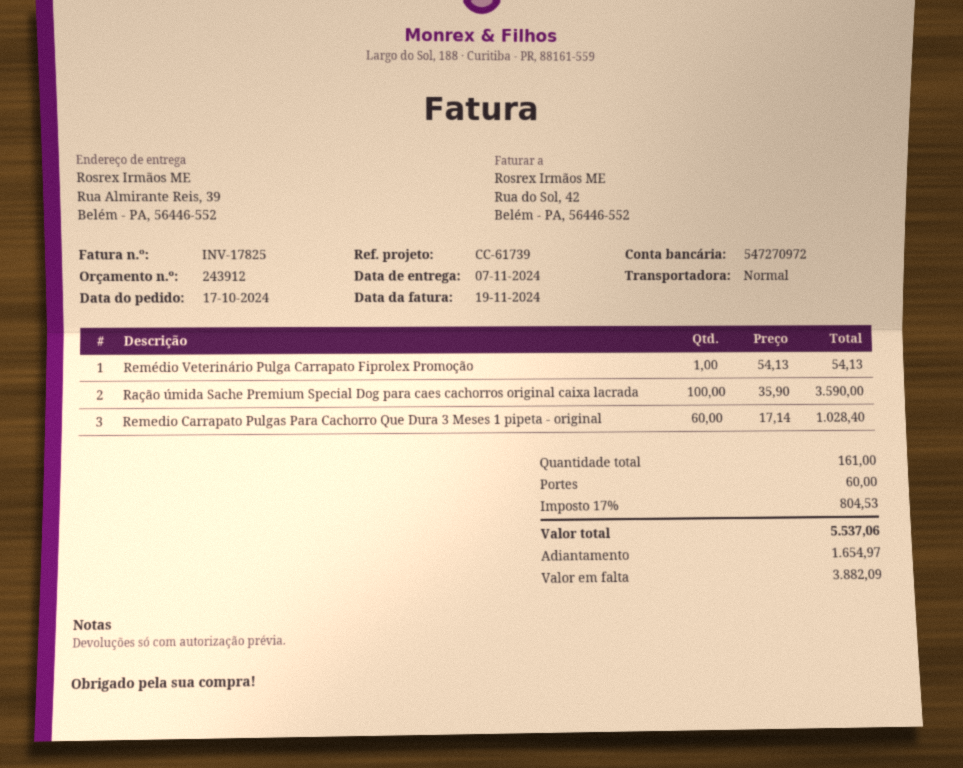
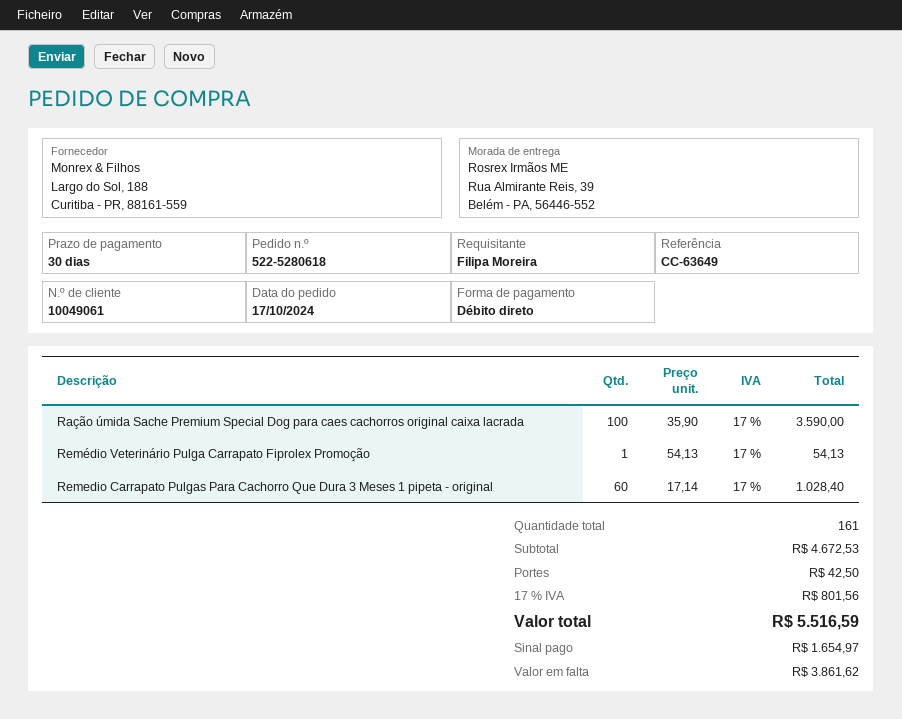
reference: CC-61739 -> CC-63649
shipping: 60.00 -> 42.50
tax: 17% = 804.53 -> 17% = 801.56
total: 5537.06 -> 5516.59
balance: 3882.09 -> 3861.62

